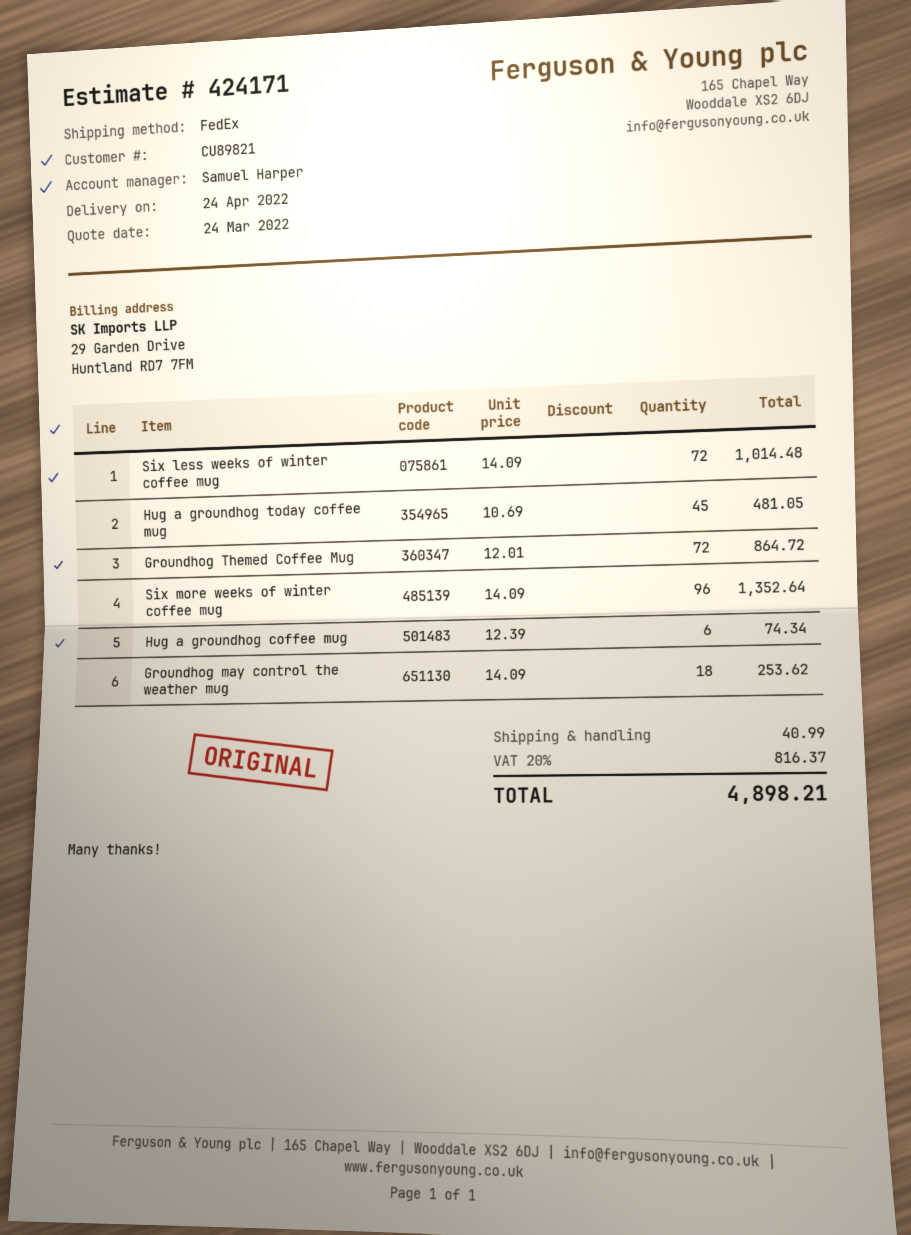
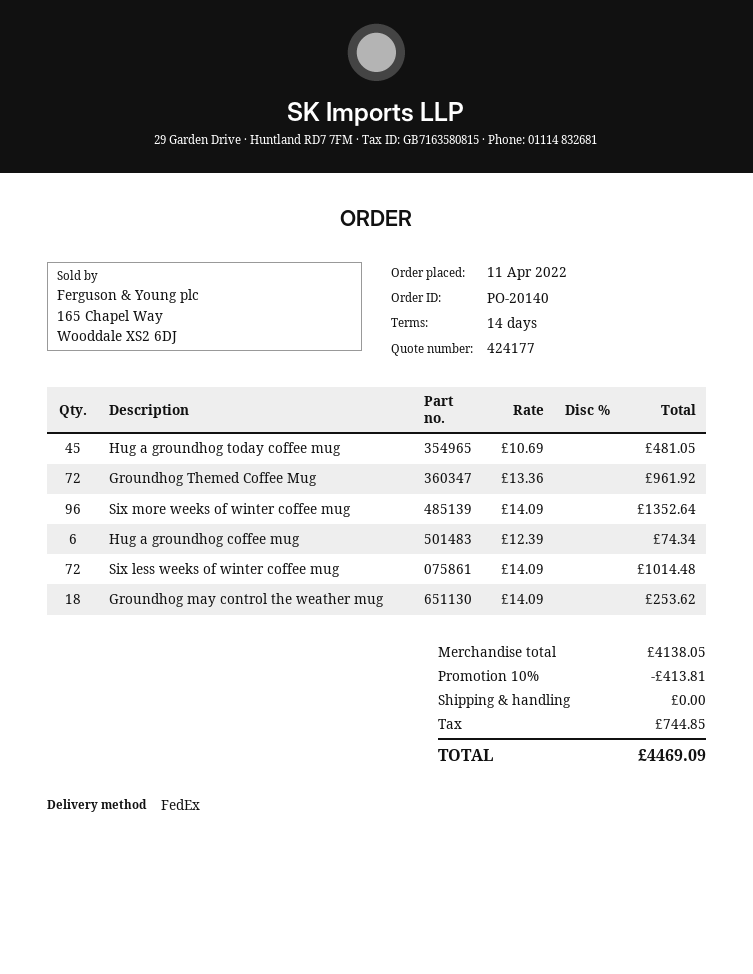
quote number: 424171 -> 424177
Groundhog Themed Coffee Mug: 72 x 12.01 = 864.72 -> 72 x 13.36 = 961.92
discount: none -> 10% = 413.81
shipping: 40.99 -> 0.00
tax: 816.37 -> 744.85
total: 4898.21 -> 4469.09

